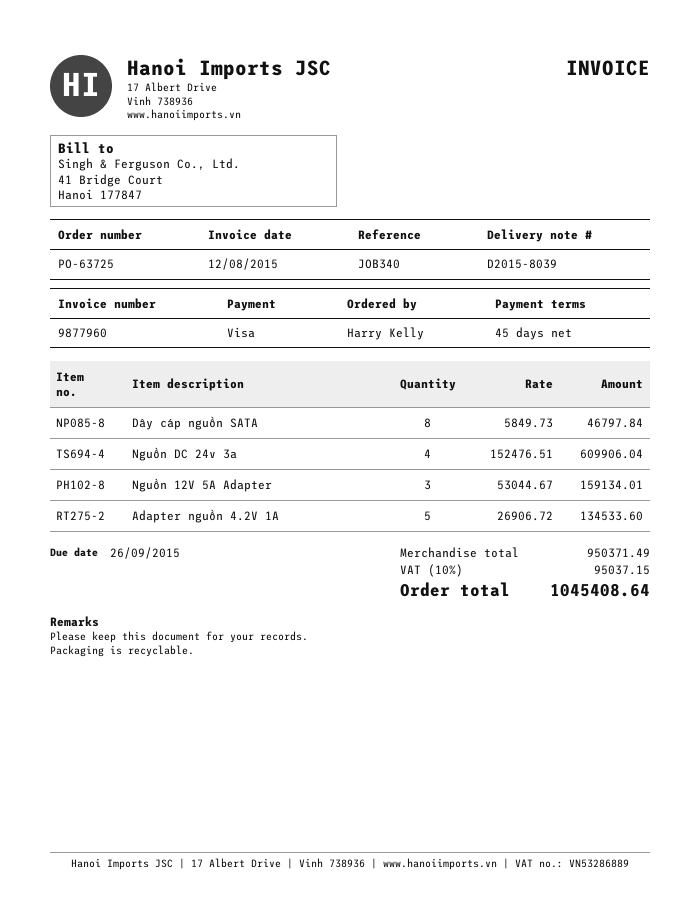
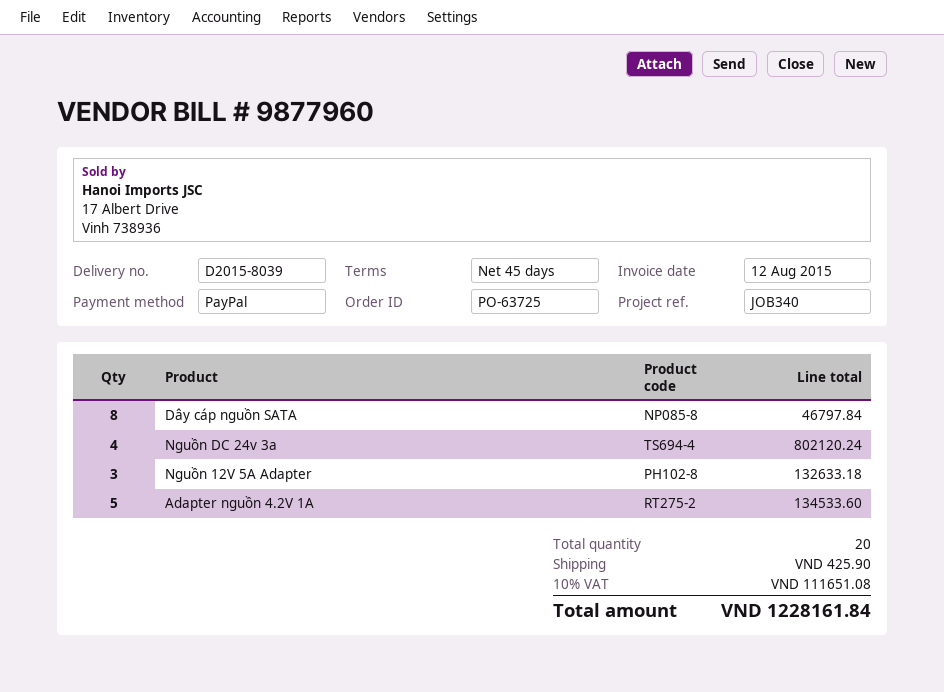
payment method: Visa -> PayPal
Nguồn DC 24v 3a: 4 for 609906.04 -> 4 for 802120.24
Nguồn 12V 5A Adapter: 3 for 159134.01 -> 3 for 132633.18
shipping: none -> 425.90
tax: 10% = 95037.15 -> 10% = 111651.08
total: 1045408.64 -> 1228161.84

